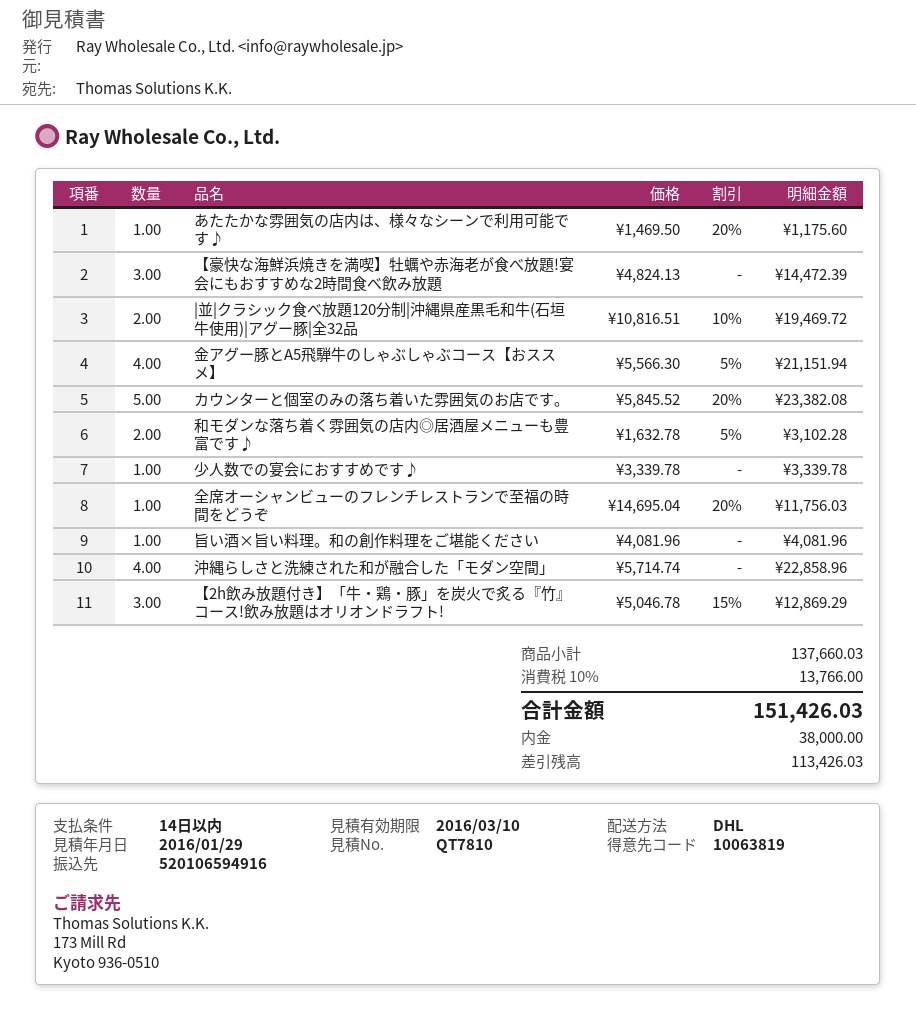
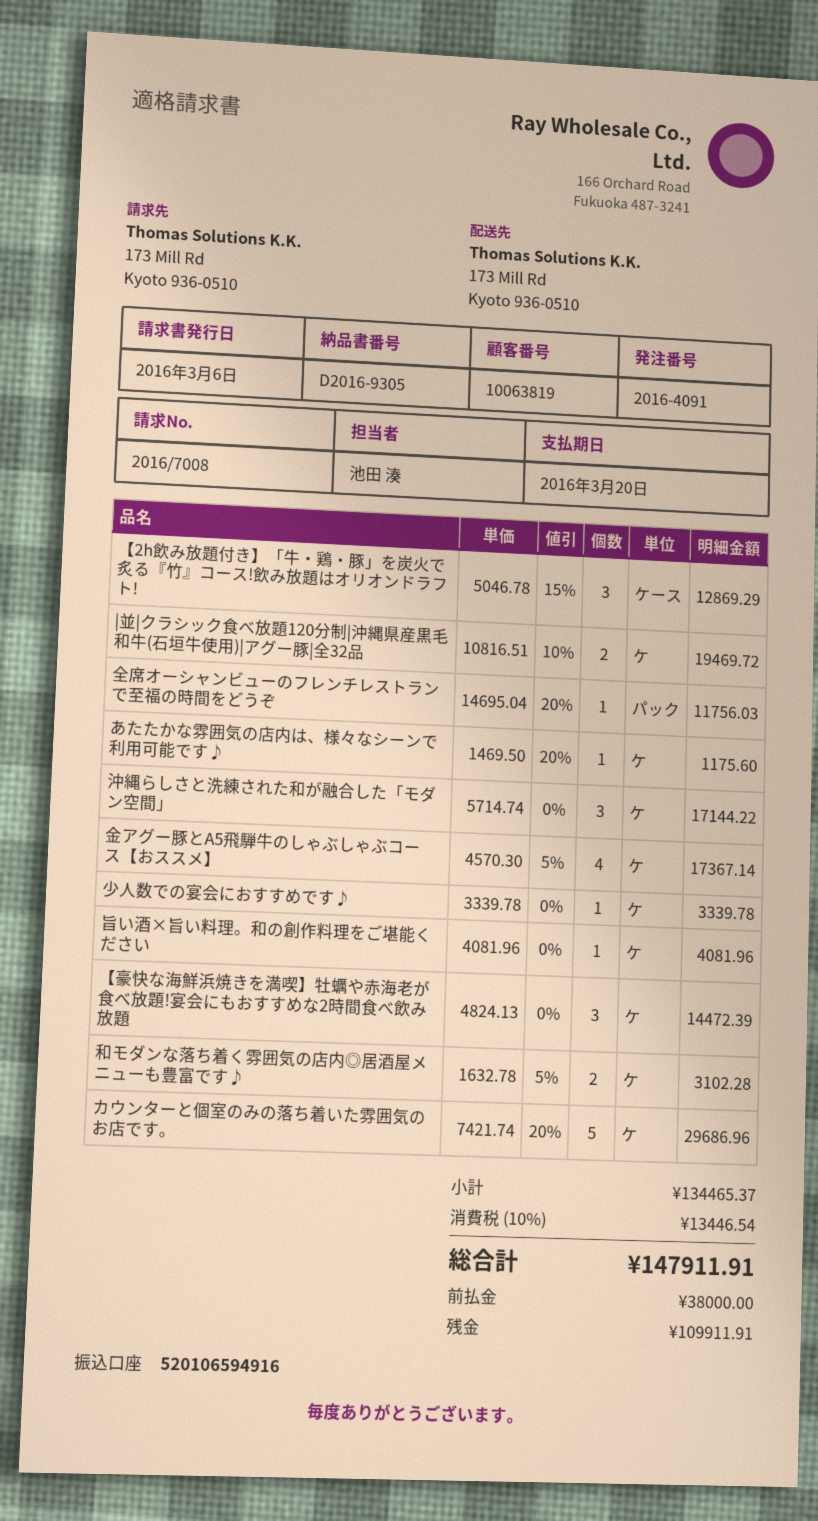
金アグー豚とA5飛騨牛のしゃぶしゃぶコース【おススメ】: 4 x 5566.30 - 5% = 21151.94 -> 4 x 4570.30 - 5% = 17367.14
カウンターと個室のみの落ち着いた雰囲気のお店です。: 5 x 5845.52 - 20% = 23382.08 -> 5 x 7421.74 - 20% = 29686.96
沖縄らしさと洗練された和が融合した「モダン空間」: 4 x 5714.74 = 22858.96 -> 3 x 5714.74 = 17144.22
subtotal: 137660.03 -> 134465.37
tax: 10% = 13766.00 -> 10% = 13446.54
total: 151426.03 -> 147911.91
balance: 113426.03 -> 109911.91

